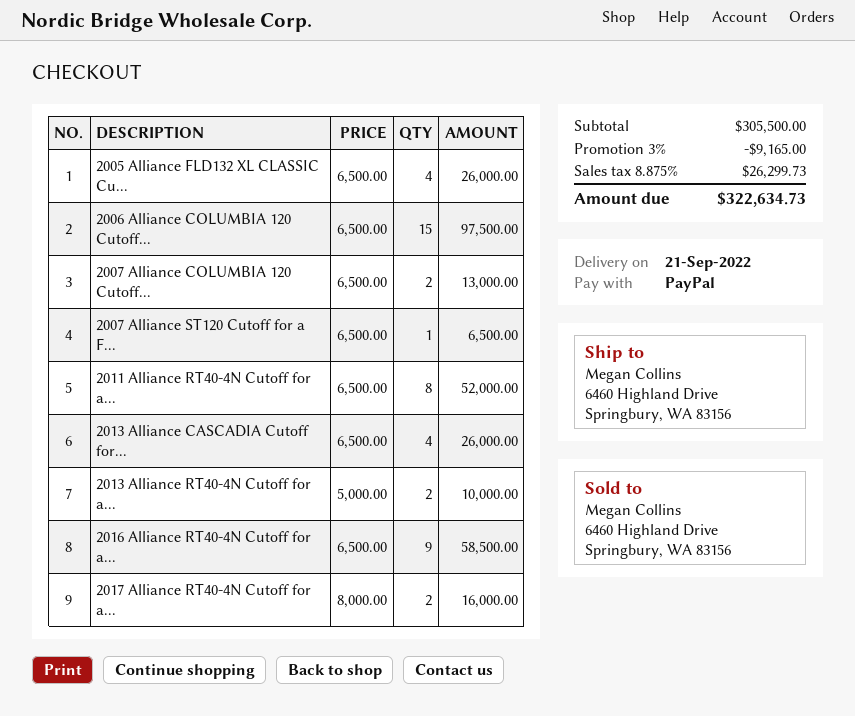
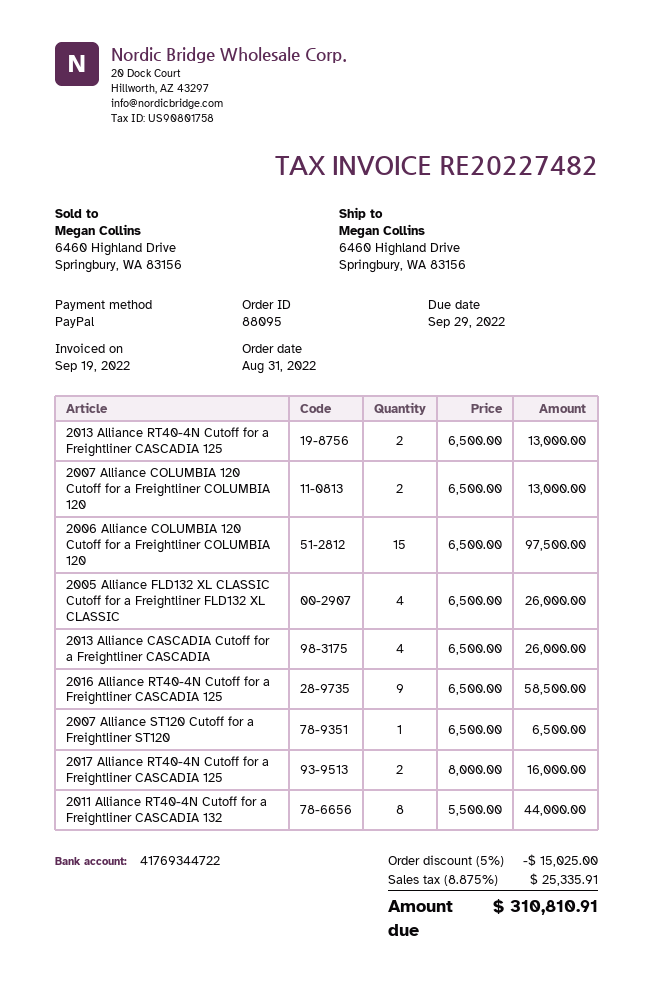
2011 Alliance RT40-4N Cutoff for a...: 8 x 6500.00 = 52000.00 -> 8 x 5500.00 = 44000.00
2013 Alliance RT40-4N Cutoff for a...: 2 x 5000.00 = 10000.00 -> 2 x 6500.00 = 13000.00
discount: 3% = 9165.00 -> 5% = 15025.00
tax: 8.875% = 26299.73 -> 8.875% = 25335.91
total: 322634.73 -> 310810.91

